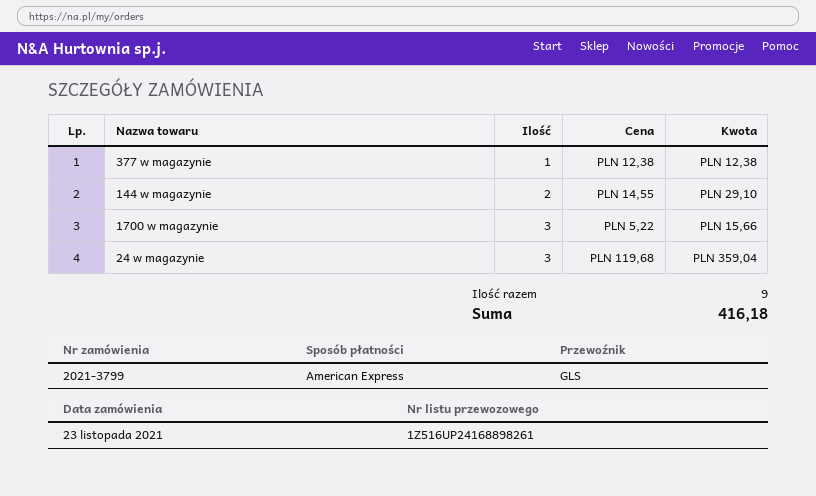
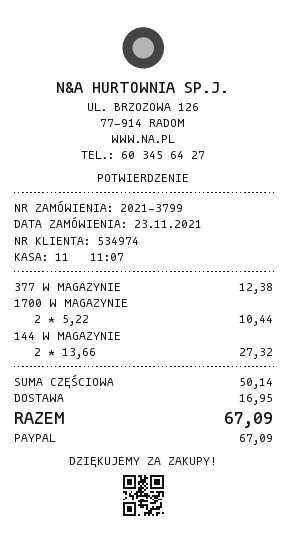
payment method: American Express -> PayPal
144 w magazynie: 2 x 14.55 = 29.10 -> 2 x 13.66 = 27.32
1700 w magazynie: 3 x 5.22 = 15.66 -> 2 x 5.22 = 10.44
24 w magazynie: 3 x 119.68 = 359.04 -> none
shipping: none -> 16.95
total: 416.18 -> 67.09

